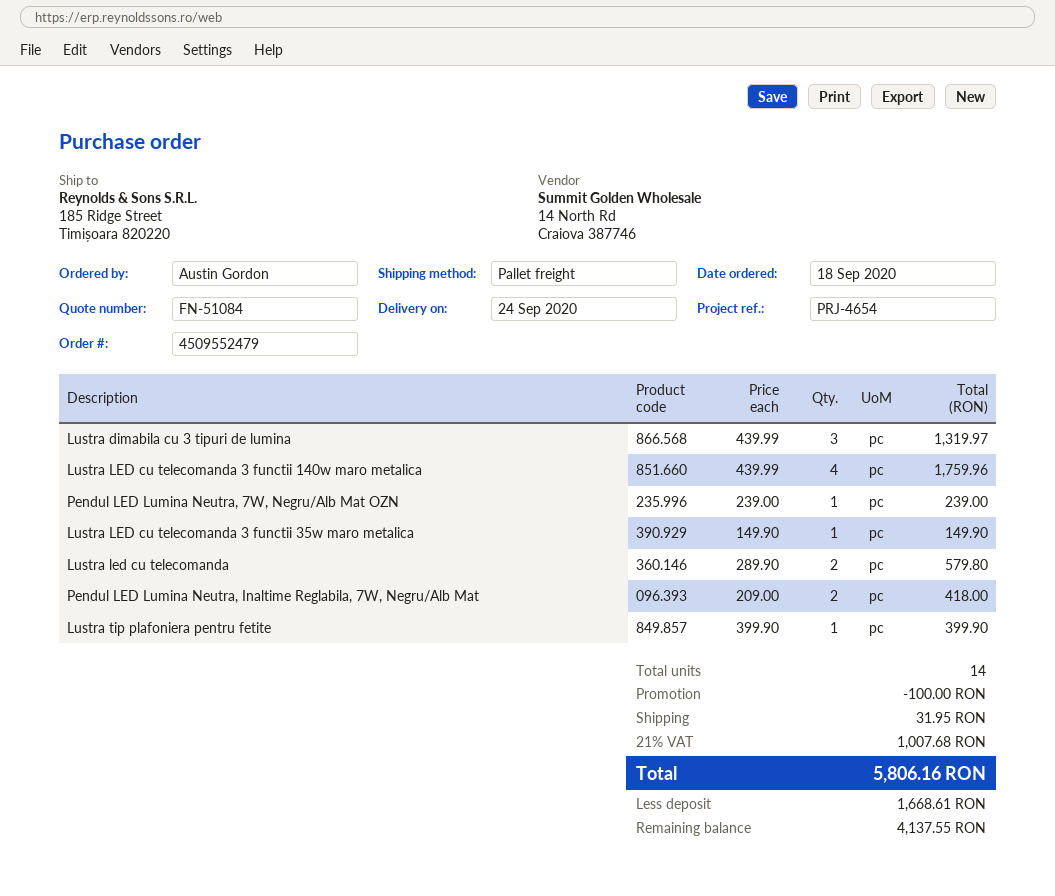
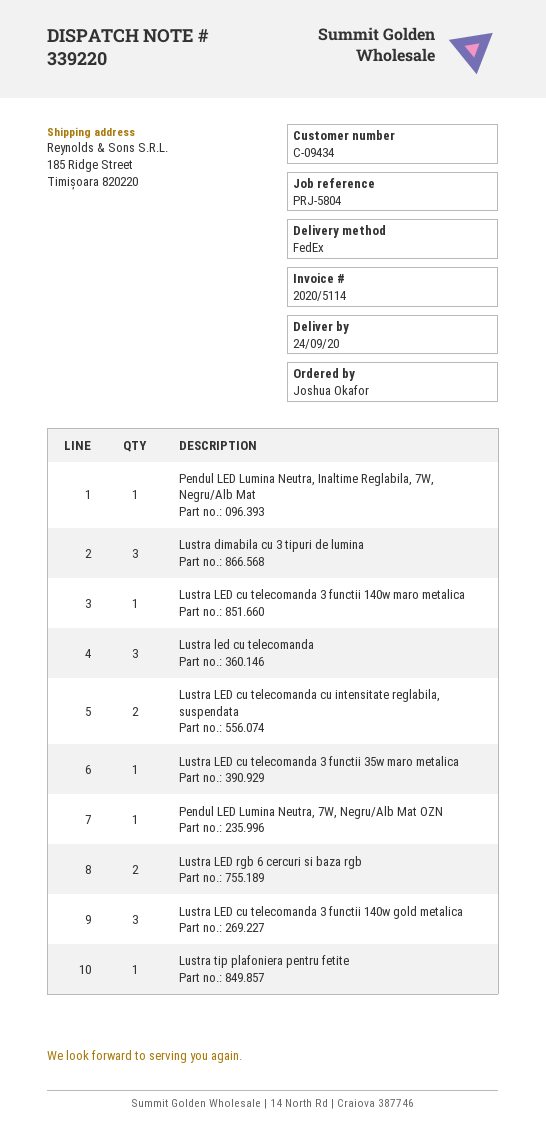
reference: PRJ-4654 -> PRJ-5804
ordered by: Austin Gordon -> Joshua Okafor
shipping method: pallet freight -> FedEx
Lustra LED cu telecomanda 3 functii 140w maro metalica: 4 -> 1
Lustra led cu telecomanda: 2 -> 3
Pendul LED Lumina Neutra, Inaltime Reglabila, 7W, Negru/Alb Mat: 2 -> 1
Lustra LED cu telecomanda cu intensitate reglabila, suspendata: none -> 2
Lustra LED rgb 6 cercuri si baza rgb: none -> 2
Lustra LED cu telecomanda 3 functii 140w gold metalica: none -> 3

